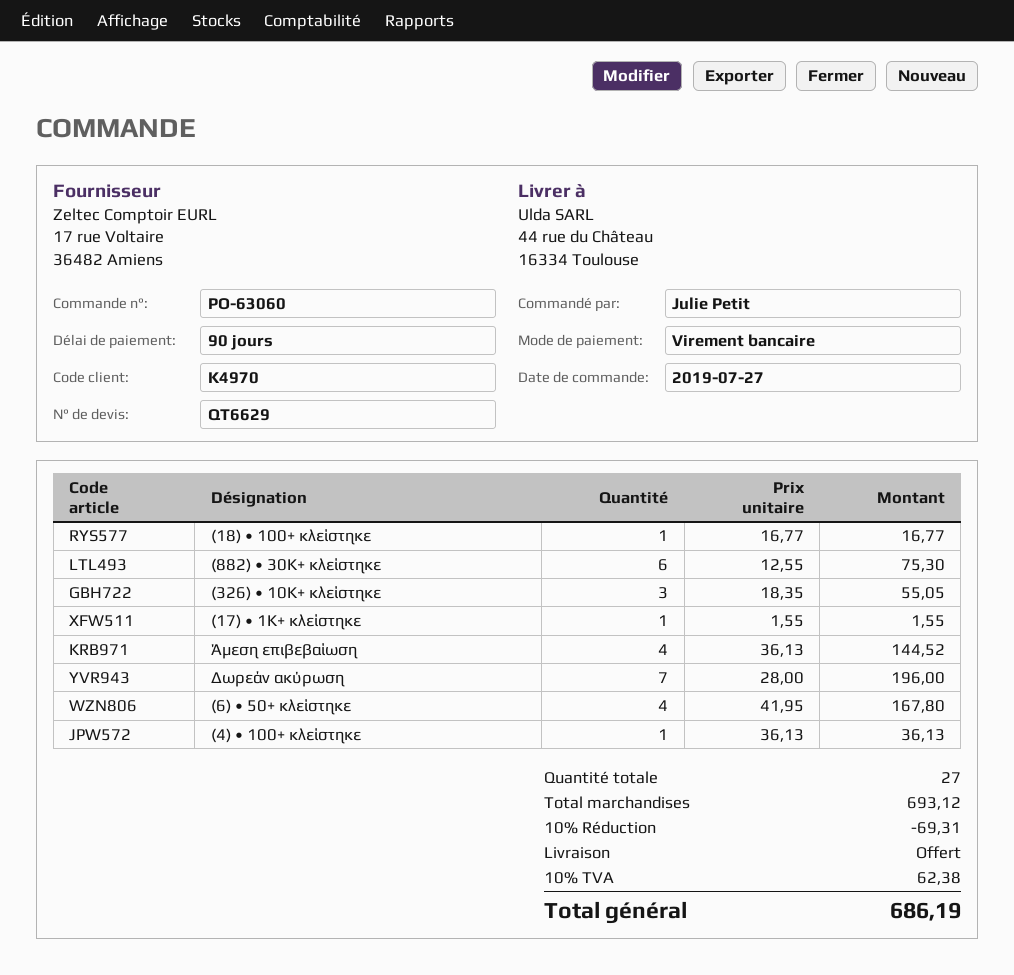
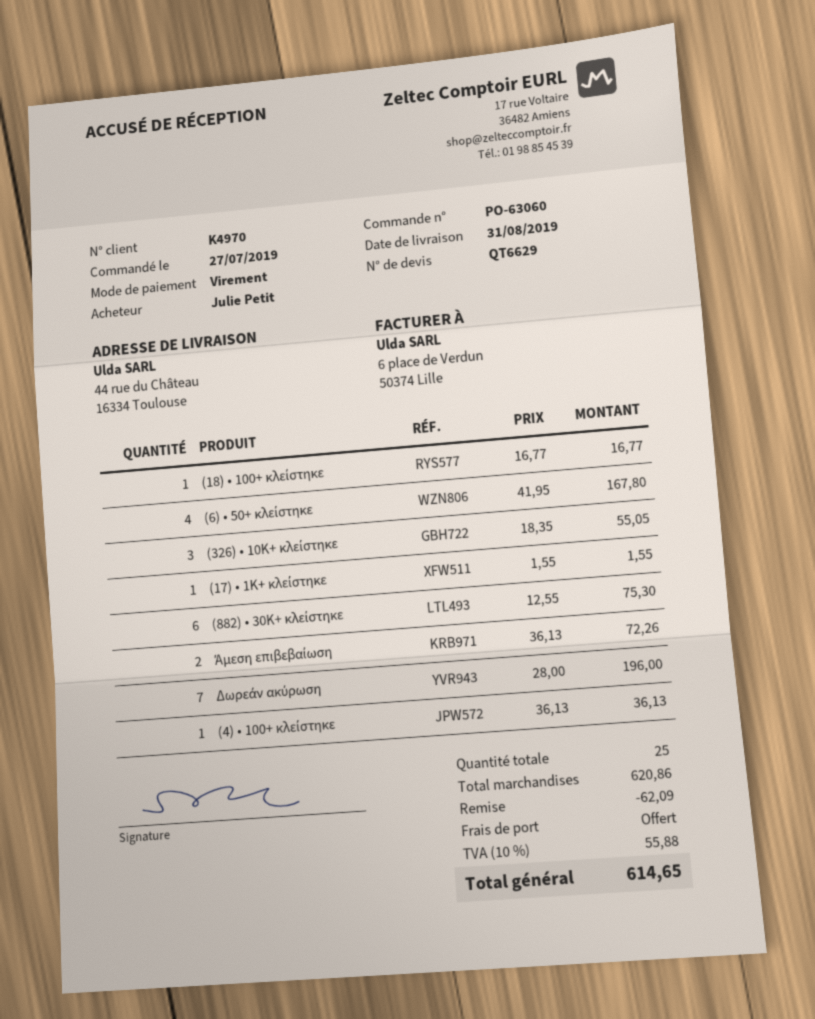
Άμεση επιβεβαίωση: 4 x 36.13 = 144.52 -> 2 x 36.13 = 72.26
total quantity: 27 -> 25
subtotal: 693.12 -> 620.86
discount: 69.31 -> 62.09
tax: 10% = 62.38 -> 10% = 55.88
total: 686.19 -> 614.65

